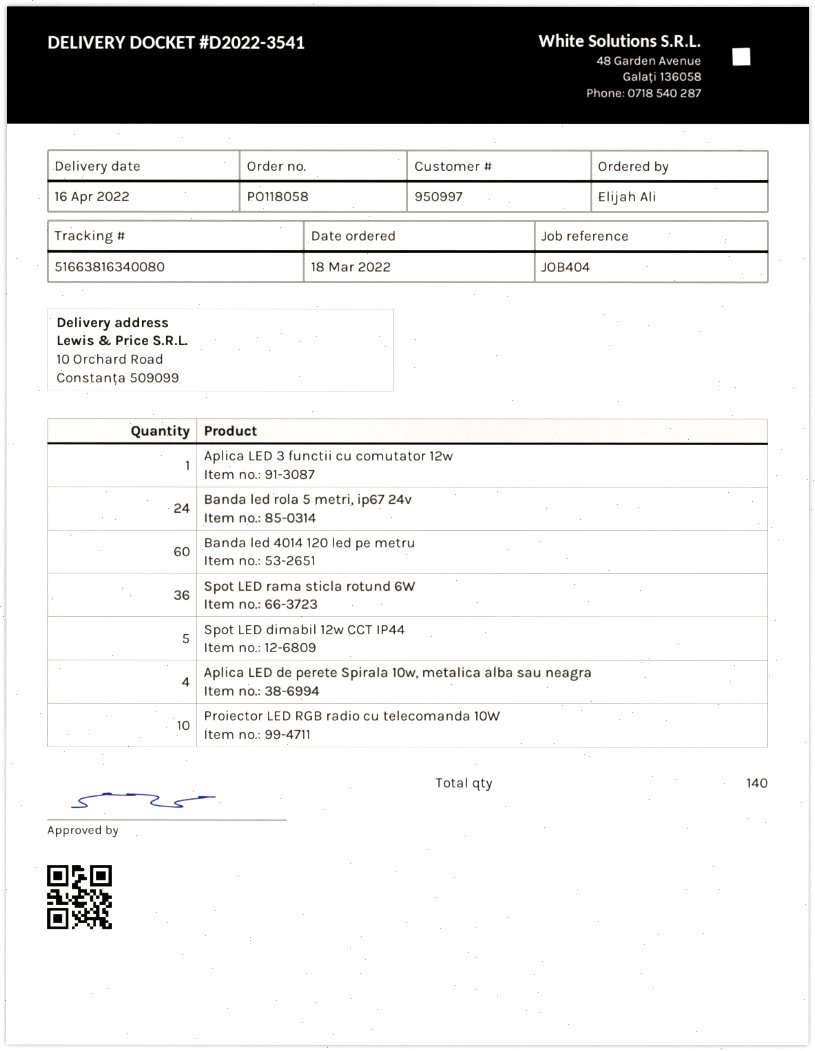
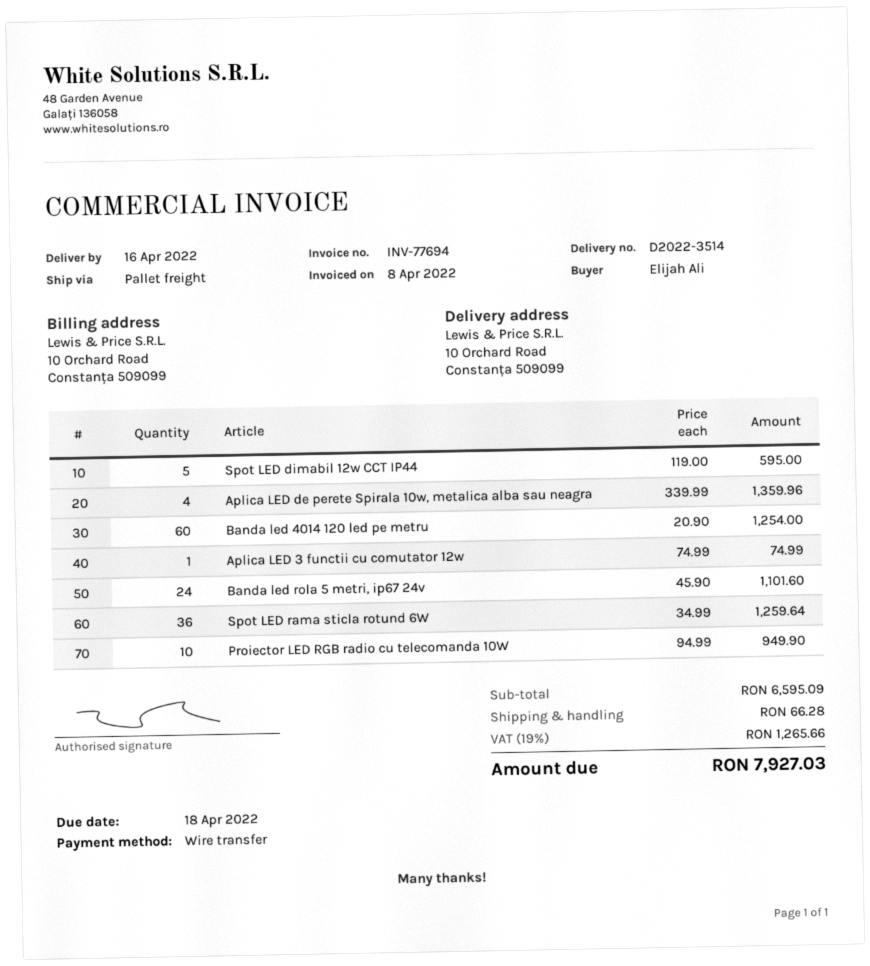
delivery note number: D2022-3541 -> D2022-3514

